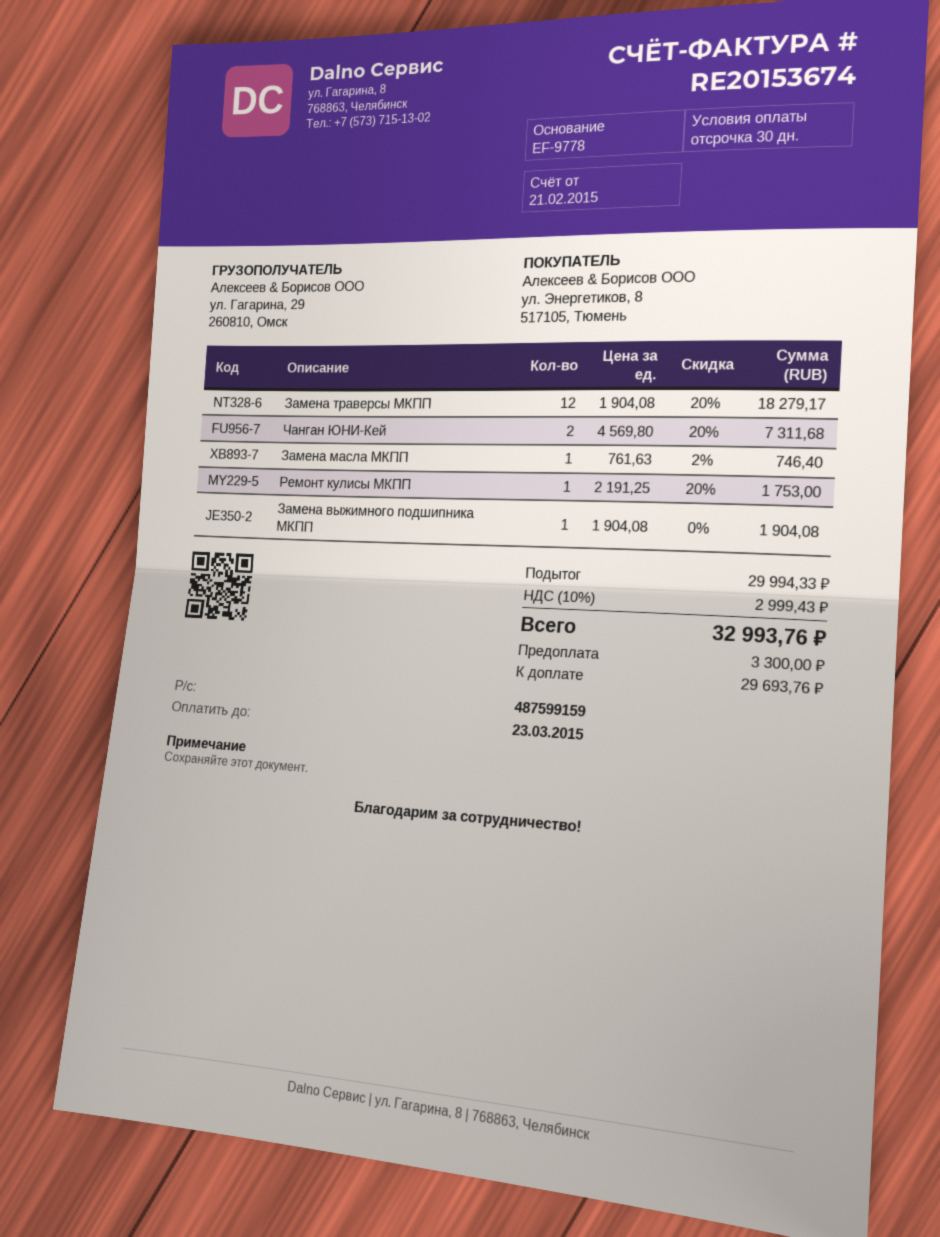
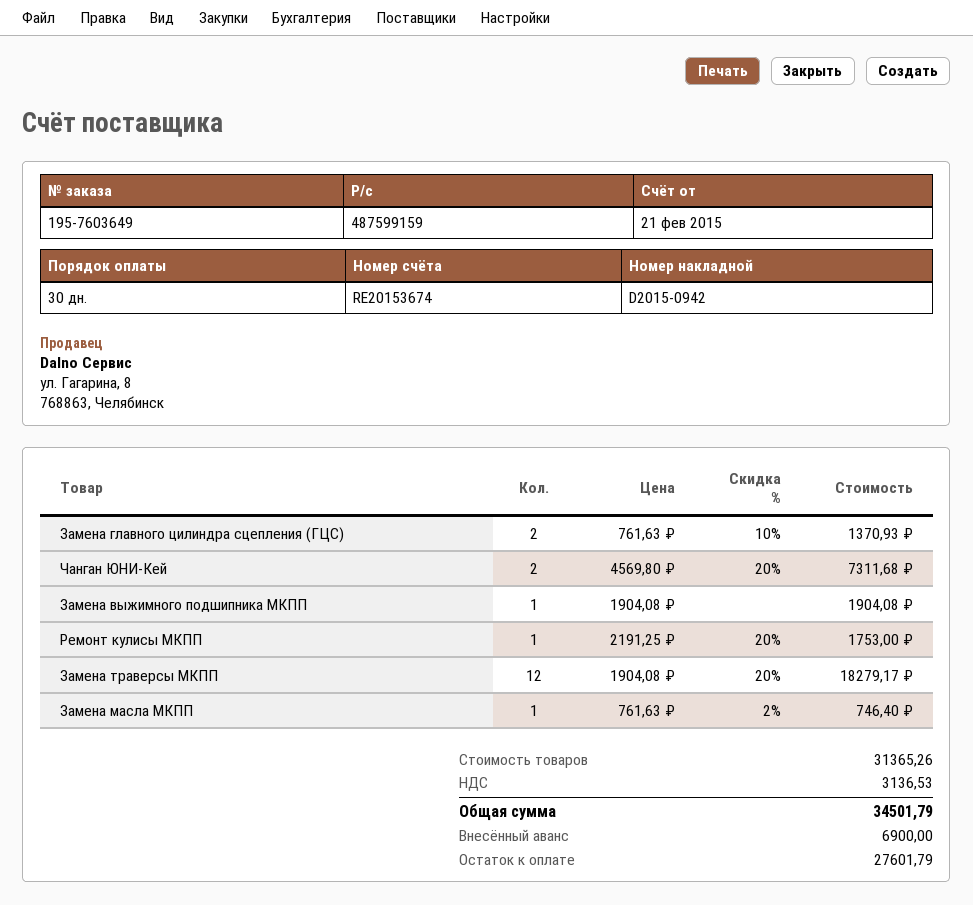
Замена главного цилиндра сцепления (ГЦС): none -> 2 x 761.63 - 10% = 1370.93
subtotal: 29994.33 -> 31365.26
tax: 2999.43 -> 3136.53
total: 32993.76 -> 34501.79
deposit: 3300.00 -> 6900.00
balance: 29693.76 -> 27601.79

